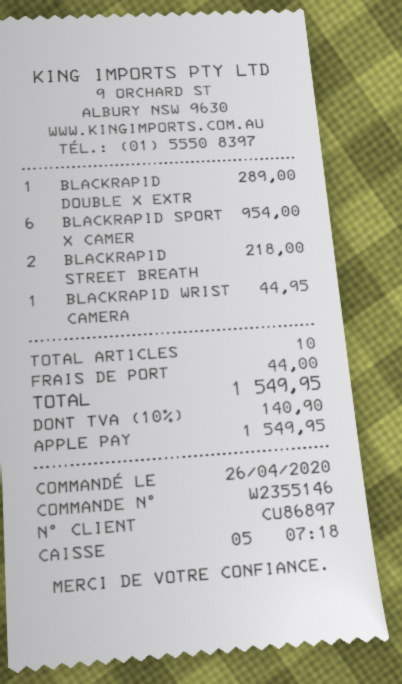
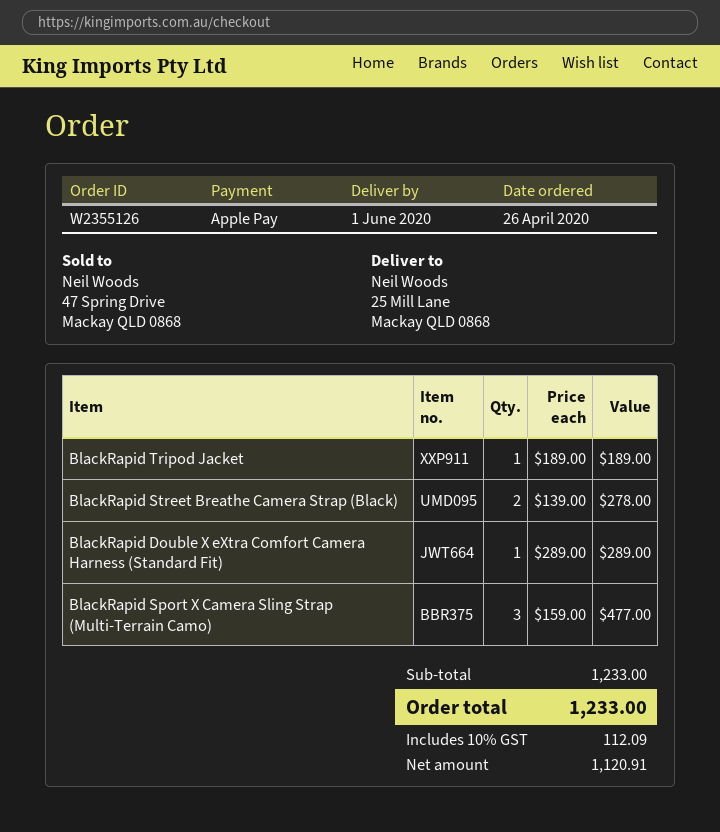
order number: W2355146 -> W2355126
BLACKRAPID SPORT X CAMER: 6 for 954.00 -> 3 for 477.00
BLACKRAPID STREET BREATH: 2 for 218.00 -> 2 for 278.00
BLACKRAPID WRIST CAMERA: 1 for 44.95 -> none
BlackRapid Tripod Jacket: none -> 1 for 189.00
shipping: 44.00 -> none
tax: 10% = 140.90 -> 10% = 112.09
total: 1549.95 -> 1233.00

